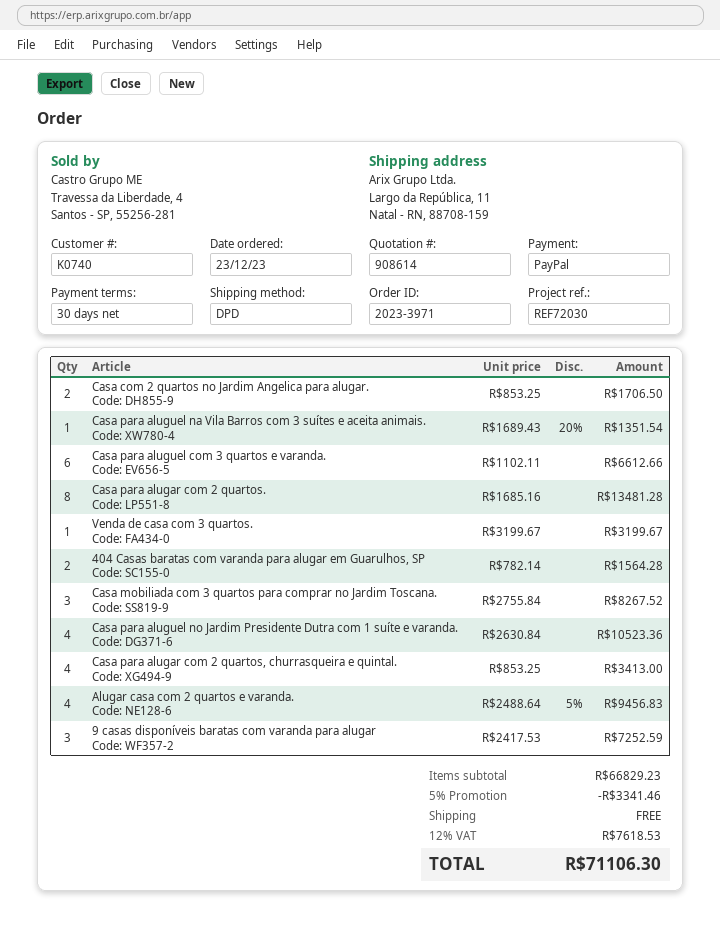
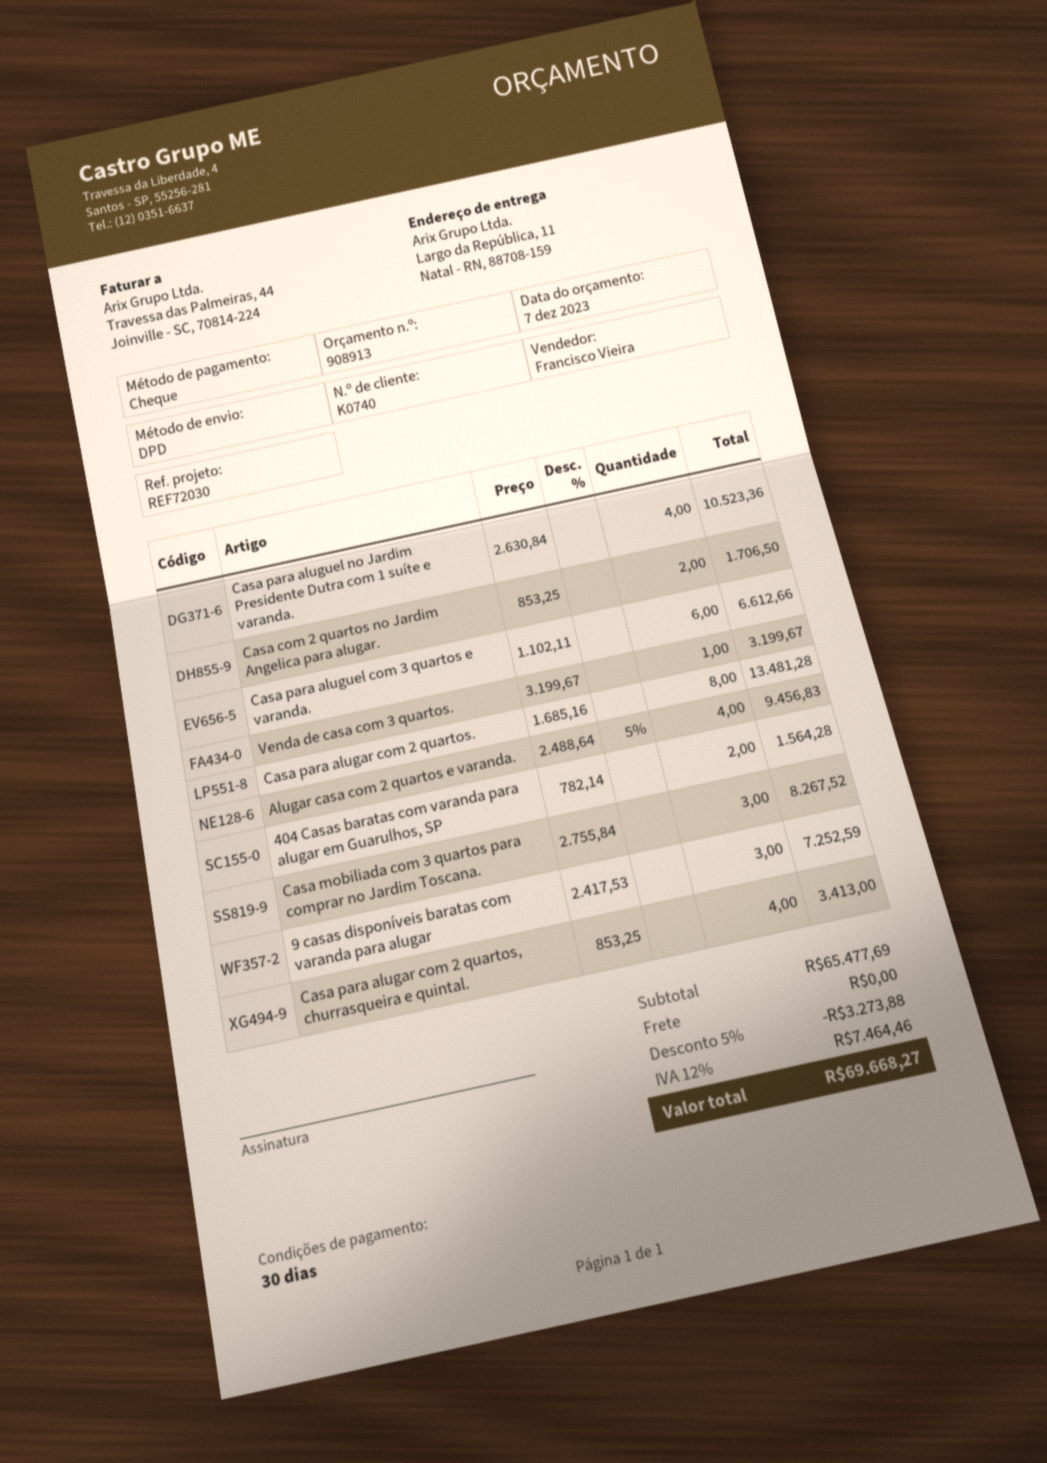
quote number: 908614 -> 908913
payment method: PayPal -> cheque
Casa para aluguel na Vila Barros com 3 suítes e aceita animais.: 1 x 1689.43 - 20% = 1351.54 -> none
subtotal: 66829.23 -> 65477.69
discount: 5% = 3341.46 -> 5% = 3273.88
tax: 12% = 7618.53 -> 12% = 7464.46
total: 71106.30 -> 69668.27

